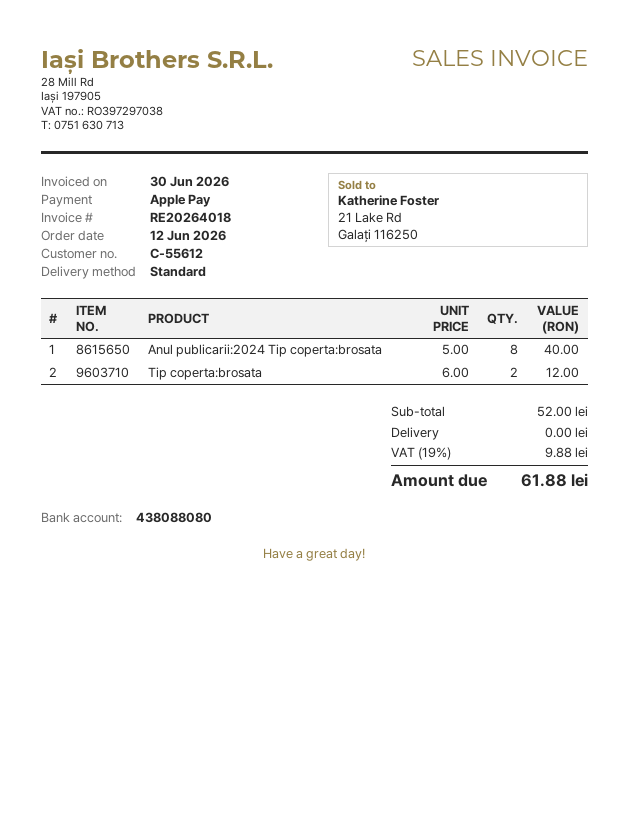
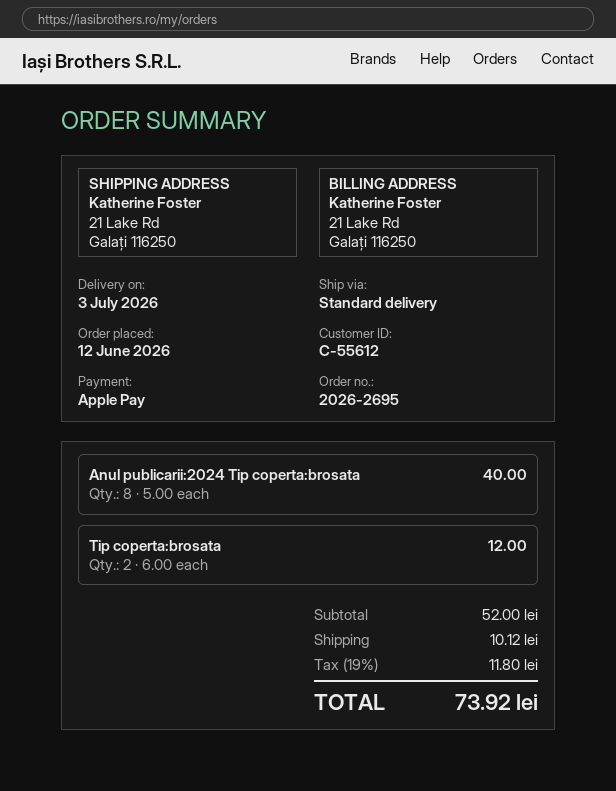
shipping: 0.00 -> 10.12
tax: 19% = 9.88 -> 19% = 11.80
total: 61.88 -> 73.92

